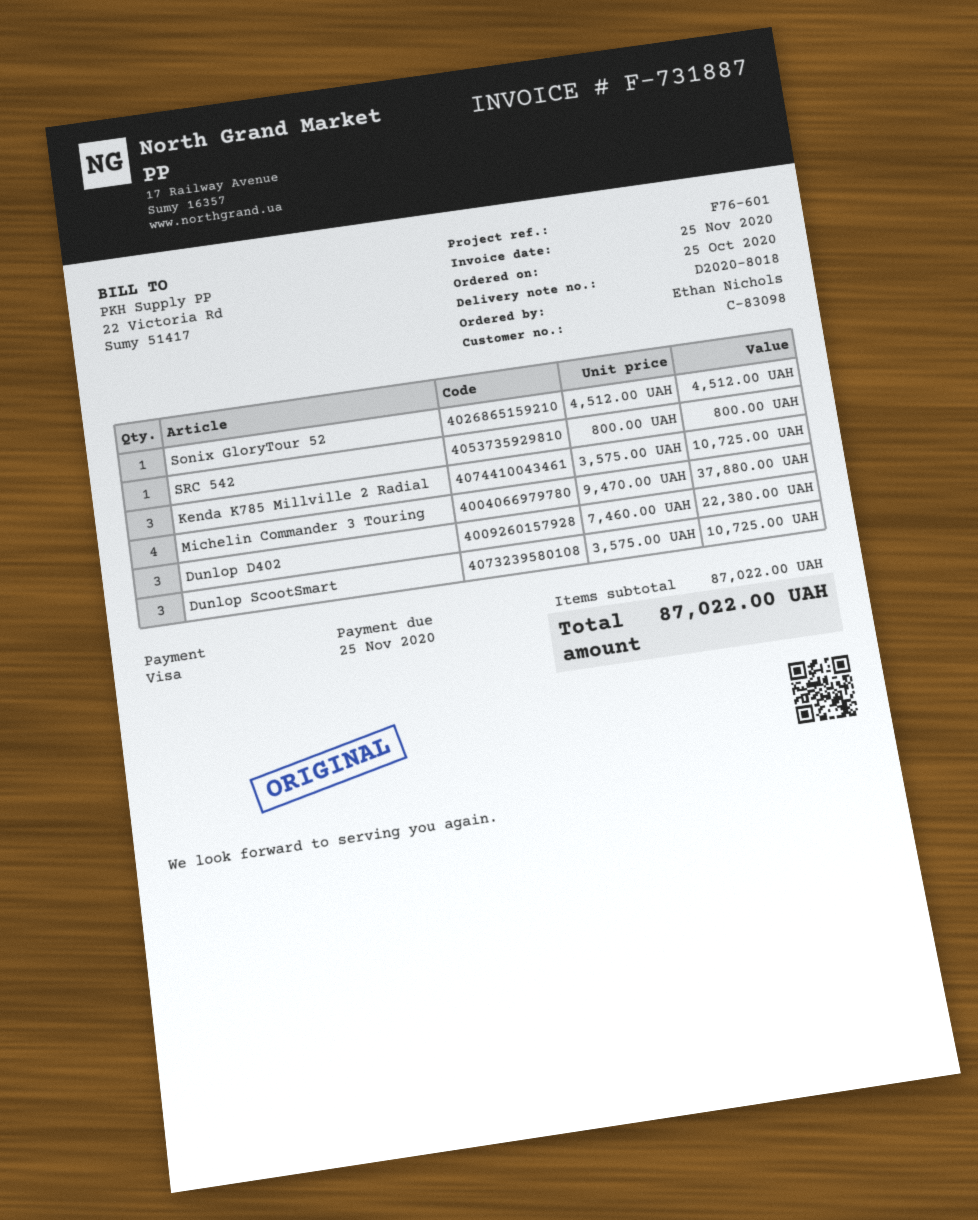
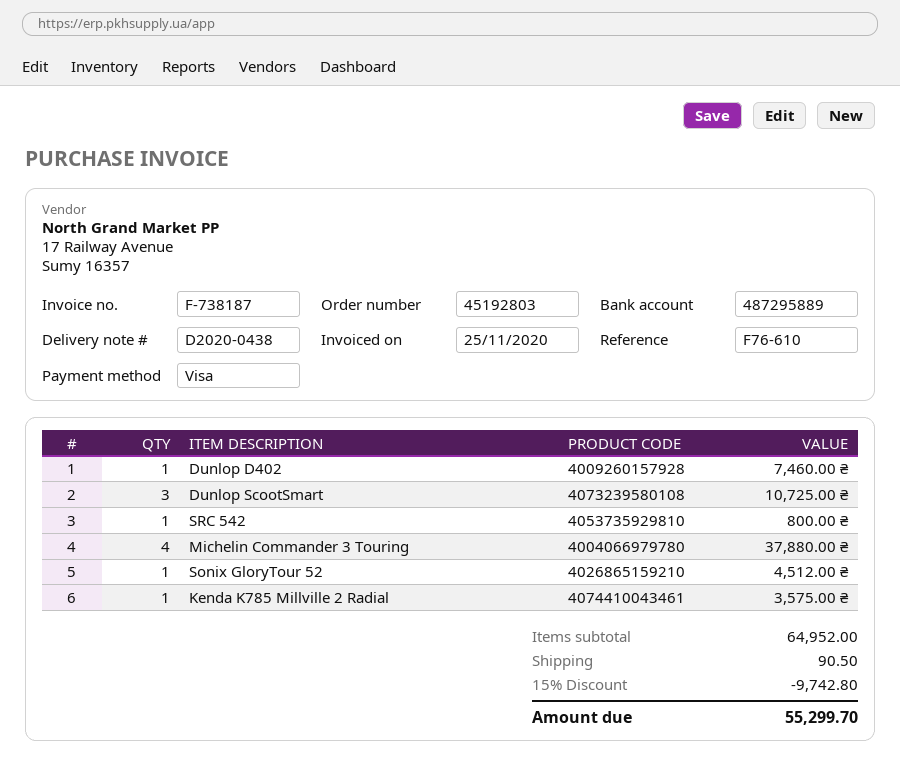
delivery note number: D2020-8018 -> D2020-0438
invoice number: F-731887 -> F-738187
reference: F76-601 -> F76-610
Kenda K785 Millville 2 Radial: 3 for 10725.00 -> 1 for 3575.00
Dunlop D402: 3 for 22380.00 -> 1 for 7460.00
subtotal: 87022.00 -> 64952.00
discount: none -> 15% = 9742.80
shipping: none -> 90.50
total: 87022.00 -> 55299.70

